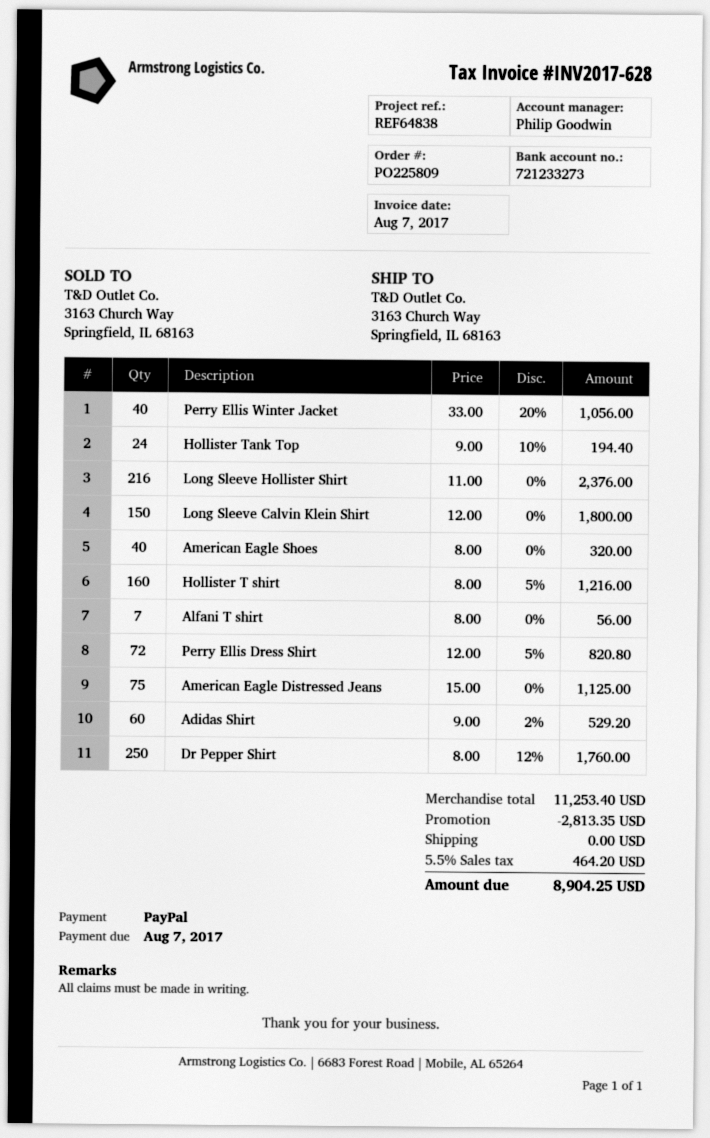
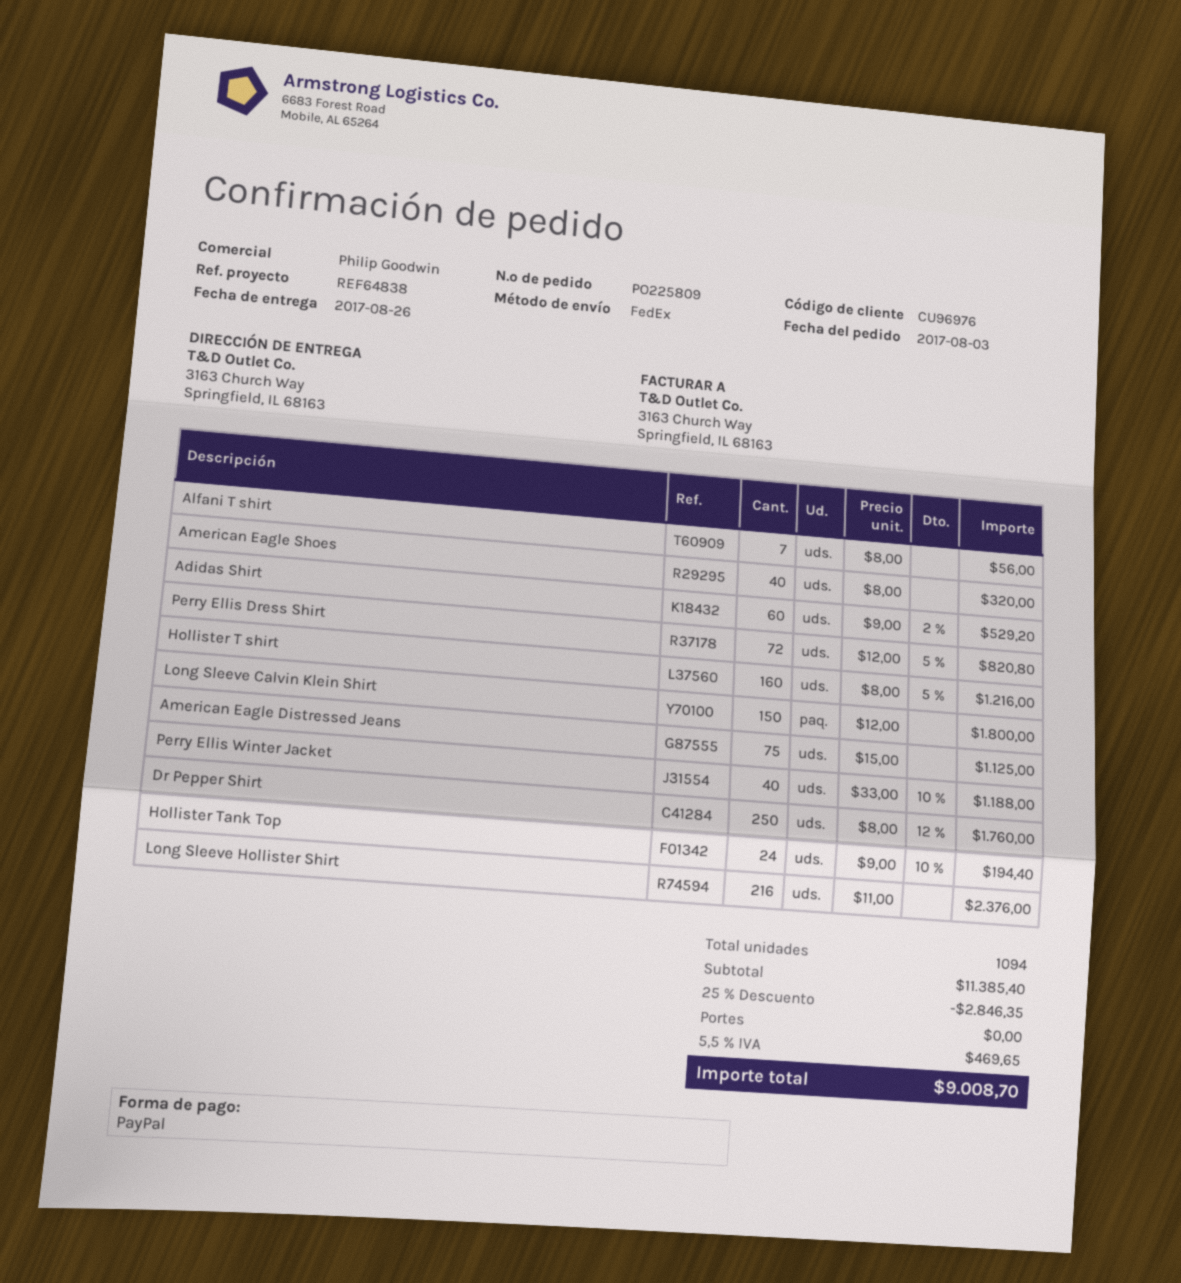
Perry Ellis Winter Jacket: 40 x 33.00 - 20% = 1056.00 -> 40 x 33.00 - 10% = 1188.00
subtotal: 11253.40 -> 11385.40
discount: 2813.35 -> 2846.35
tax: 5.5% = 464.20 -> 5.5% = 469.65
total: 8904.25 -> 9008.70

